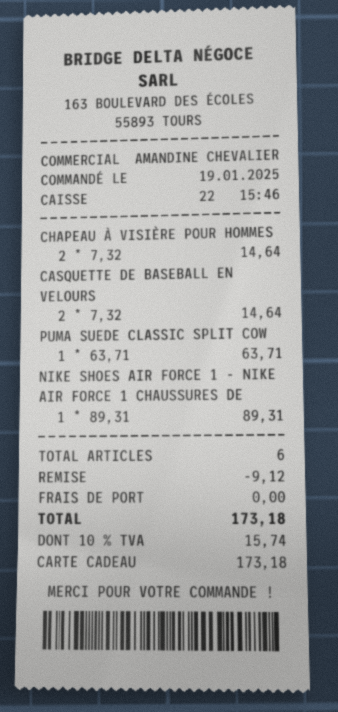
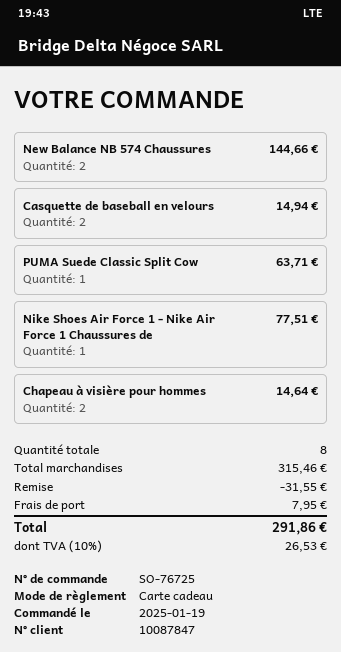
CASQUETTE DE BASEBALL EN VELOURS: 2 for 14.64 -> 2 for 14.94
NIKE SHOES AIR FORCE 1 - NIKE AIR FORCE 1 CHAUSSURES DE: 1 for 89.31 -> 1 for 77.51
New Balance NB 574 Chaussures: none -> 2 for 144.66
total quantity: 6 -> 8
discount: 9.12 -> 31.55
shipping: 0.00 -> 7.95
tax: 10% = 15.74 -> 10% = 26.53
total: 173.18 -> 291.86

